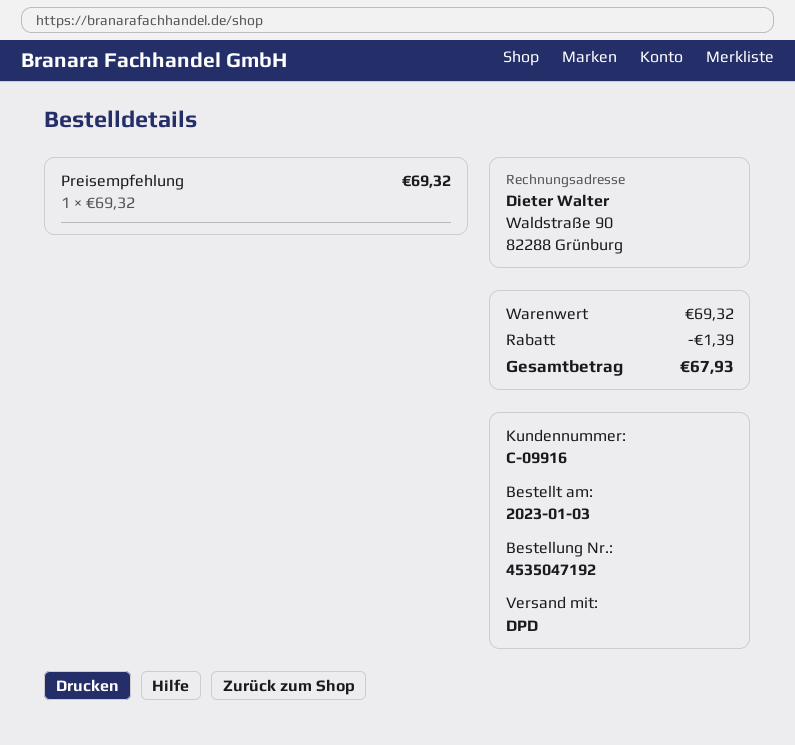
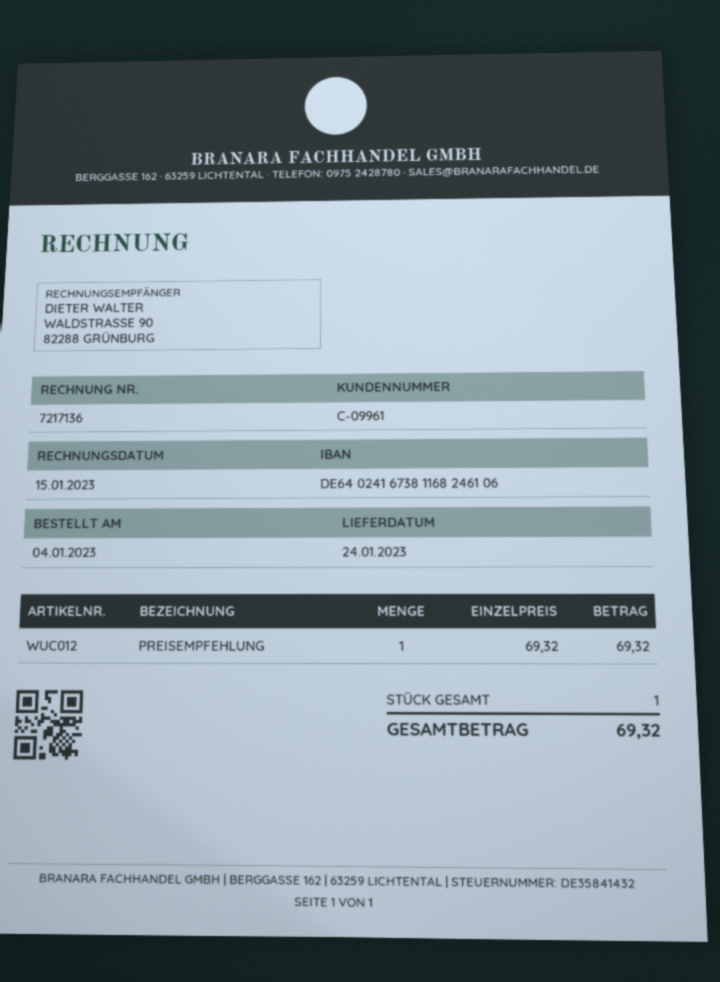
order date: 2023-01-03 -> 2023-01-04
customer number: C-09916 -> C-09961
discount: 1.39 -> none
total: 67.93 -> 69.32

